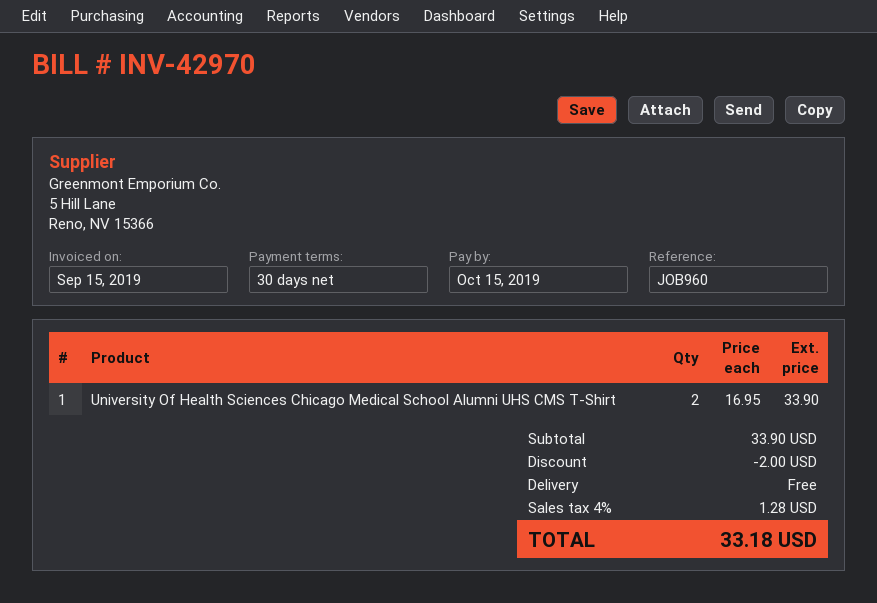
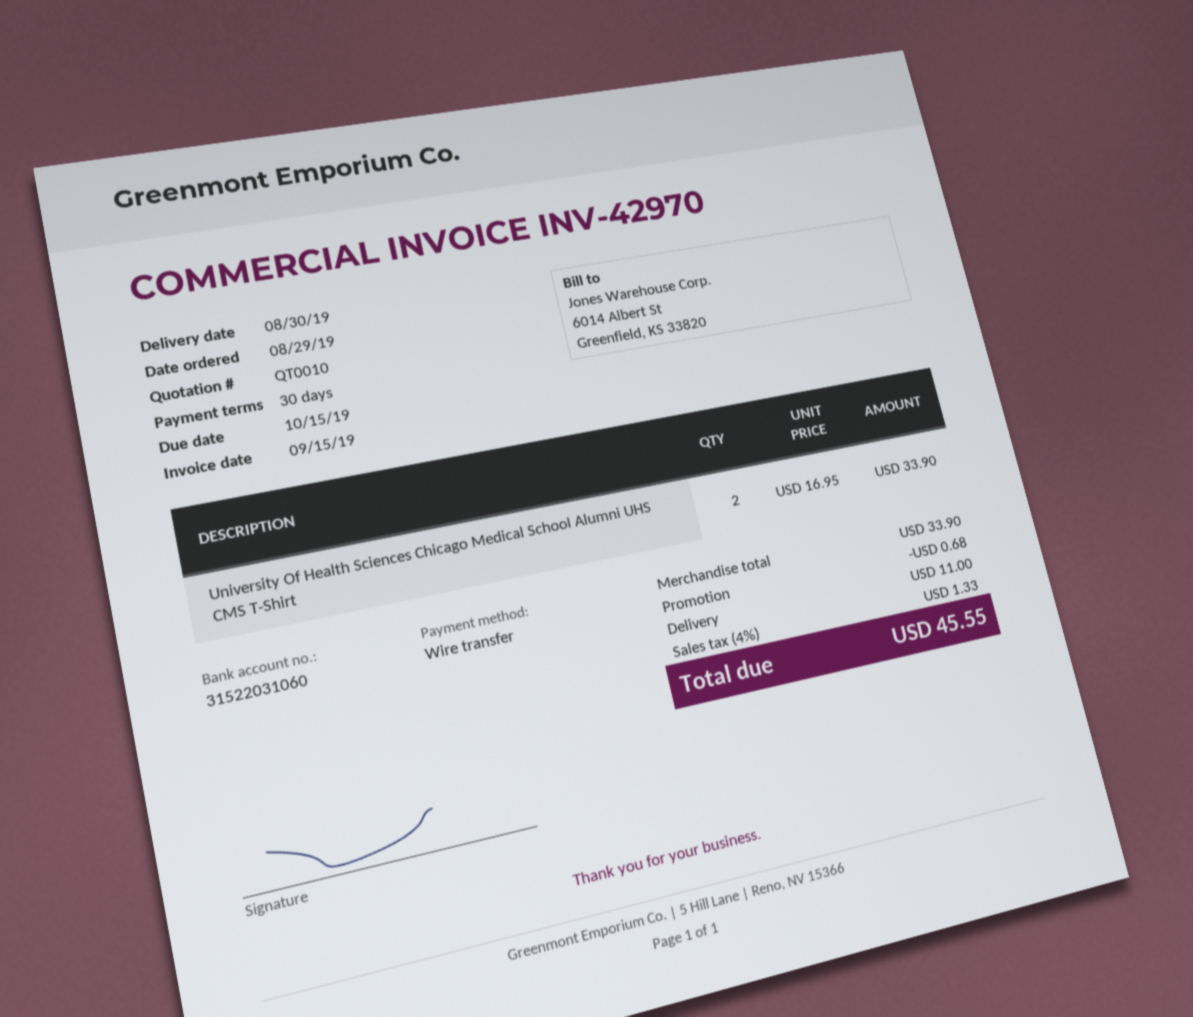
discount: 2.00 -> 0.68
shipping: 0.00 -> 11.00
tax: 4% = 1.28 -> 4% = 1.33
total: 33.18 -> 45.55

